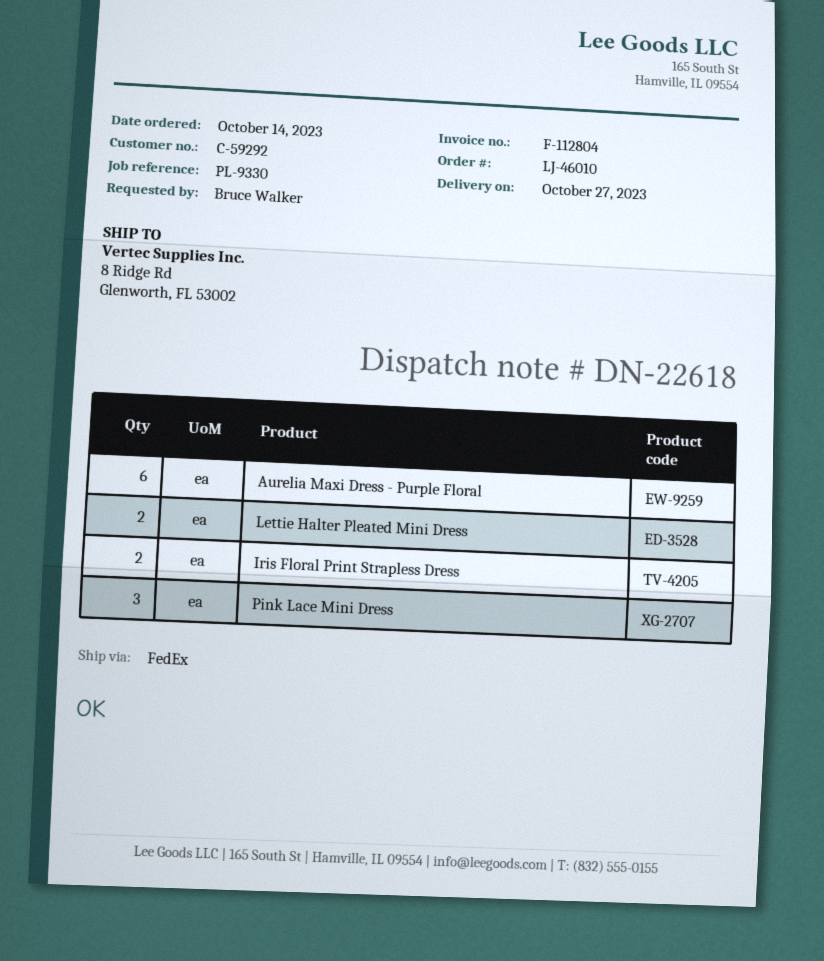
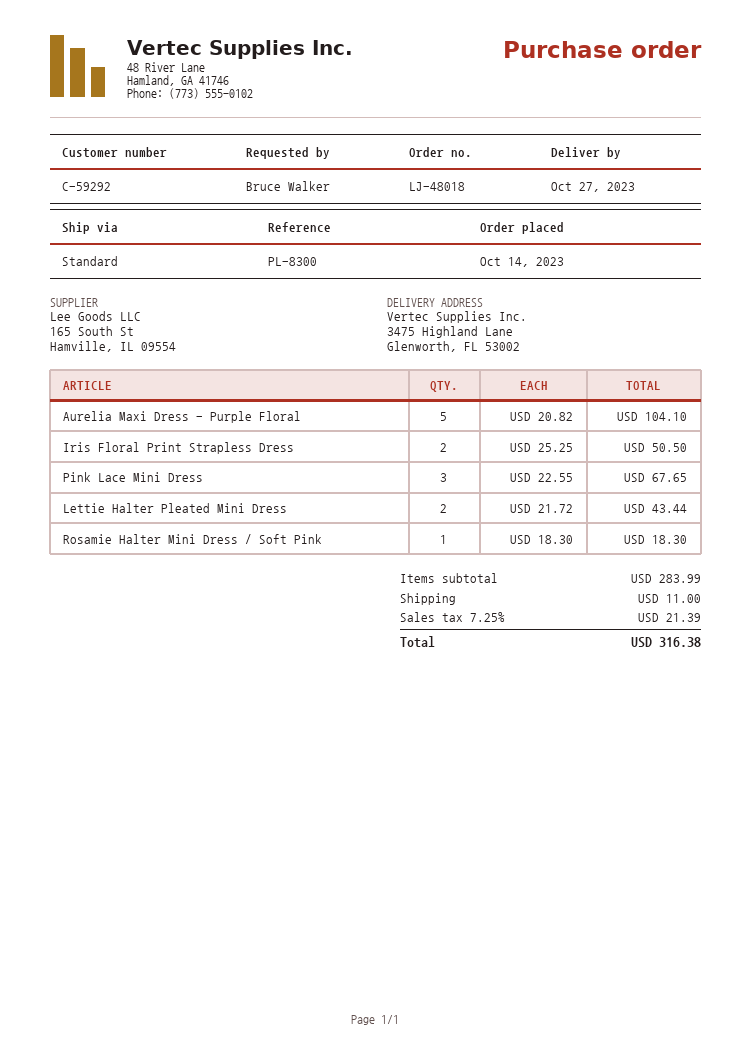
order number: LJ-46010 -> LJ-48018
reference: PL-9330 -> PL-8300
shipping method: FedEx -> standard
ship to: 8 Ridge Rd, Glenworth, FL 53002 -> 3475 Highland Lane, Glenworth, FL 53002
Aurelia Maxi Dress - Purple Floral: 6 -> 5
Rosamie Halter Mini Dress / Soft Pink: none -> 1

